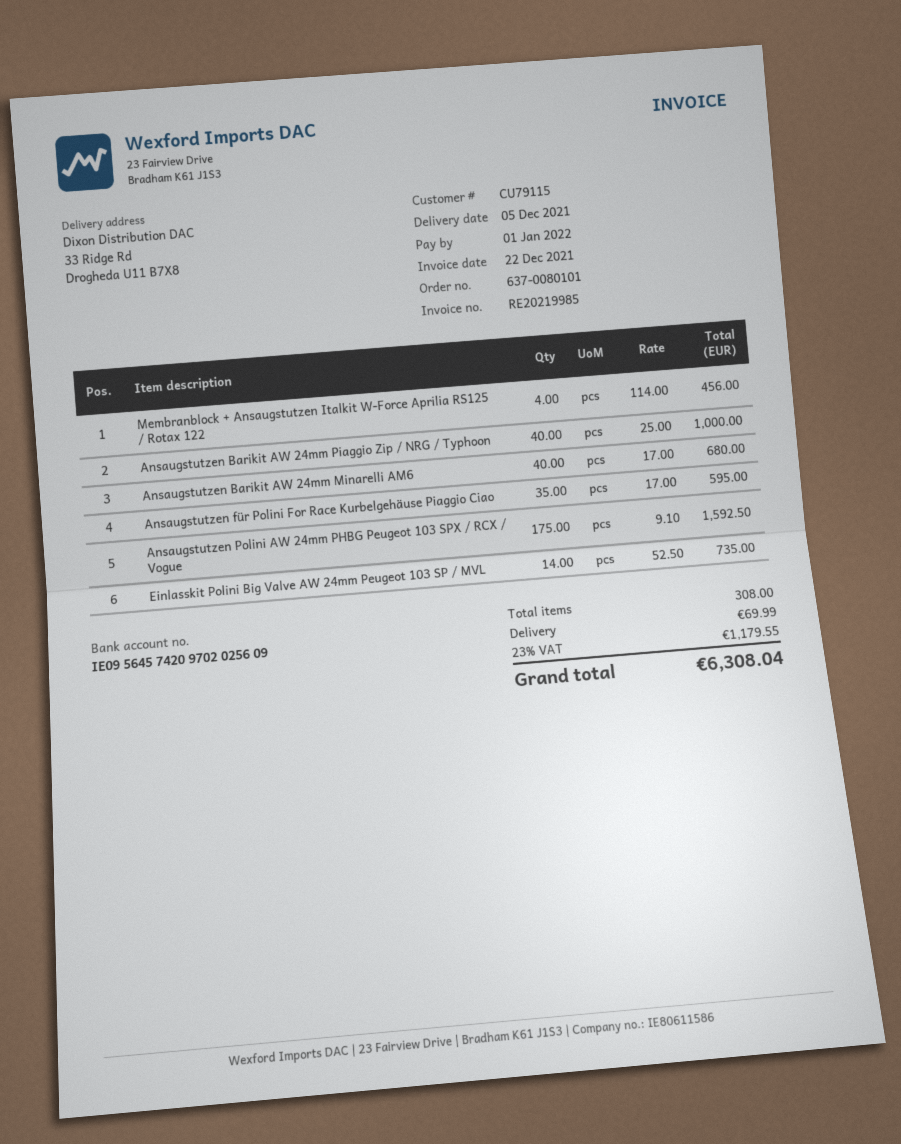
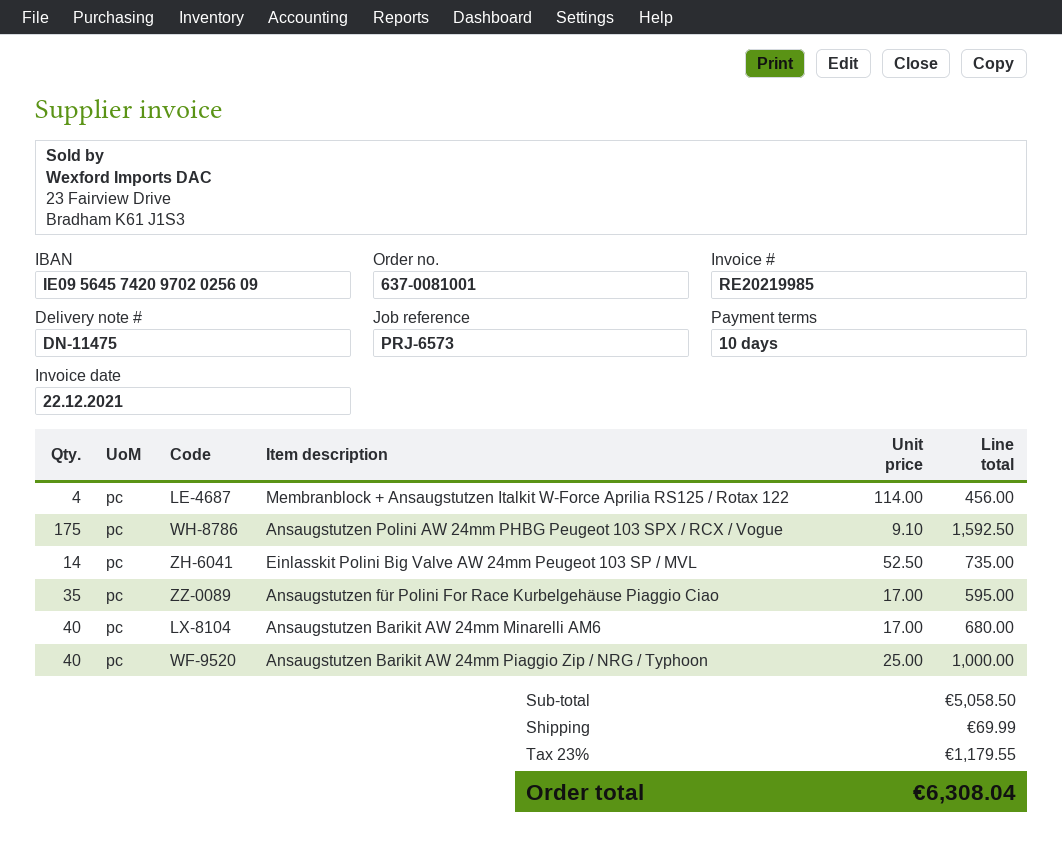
order number: 637-0080101 -> 637-0081001

